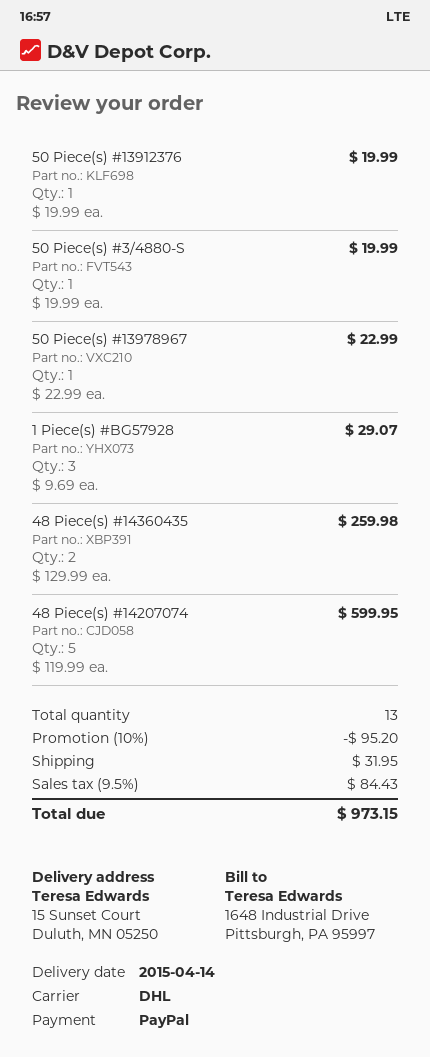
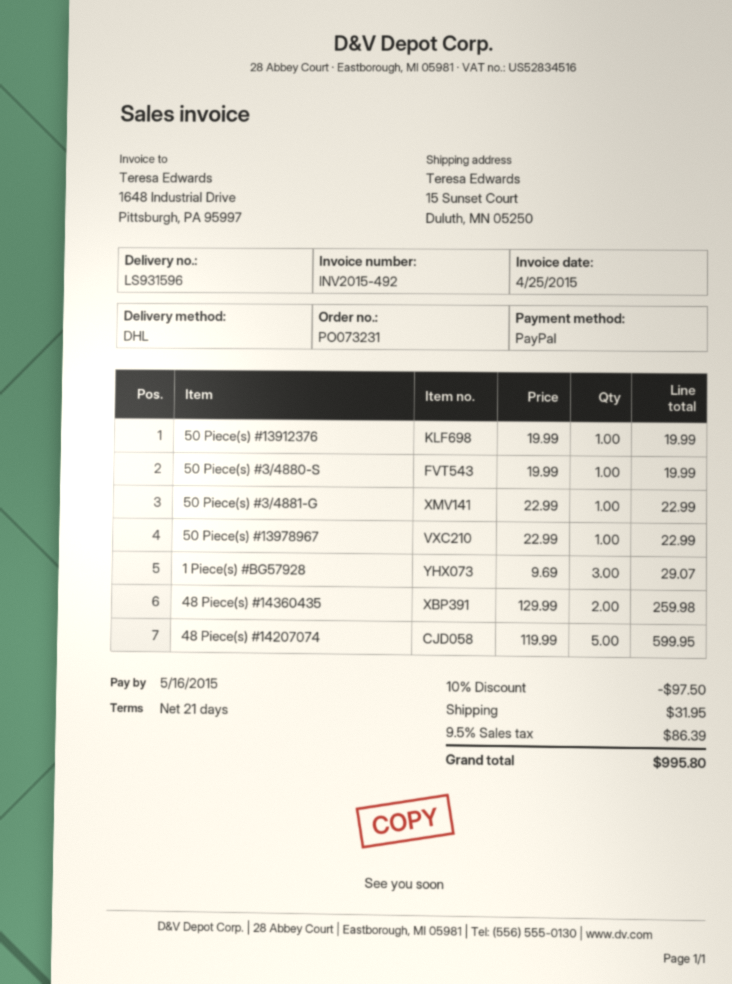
50 Piece(s) #3/4881-G: none -> 1 x 22.99 = 22.99
discount: 10% = 95.20 -> 10% = 97.50
tax: 9.5% = 84.43 -> 9.5% = 86.39
total: 973.15 -> 995.80

